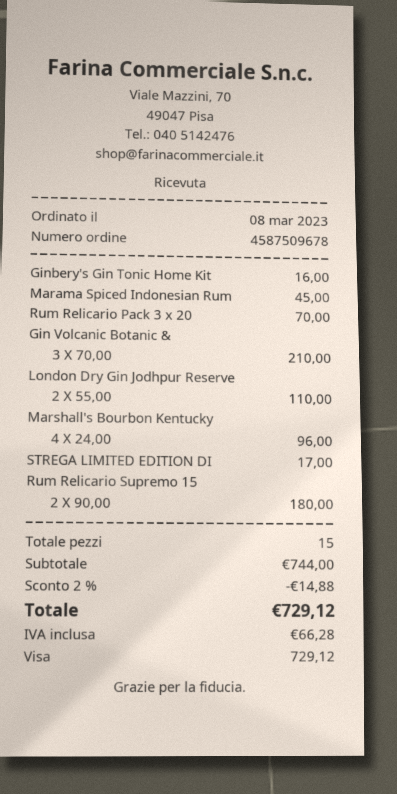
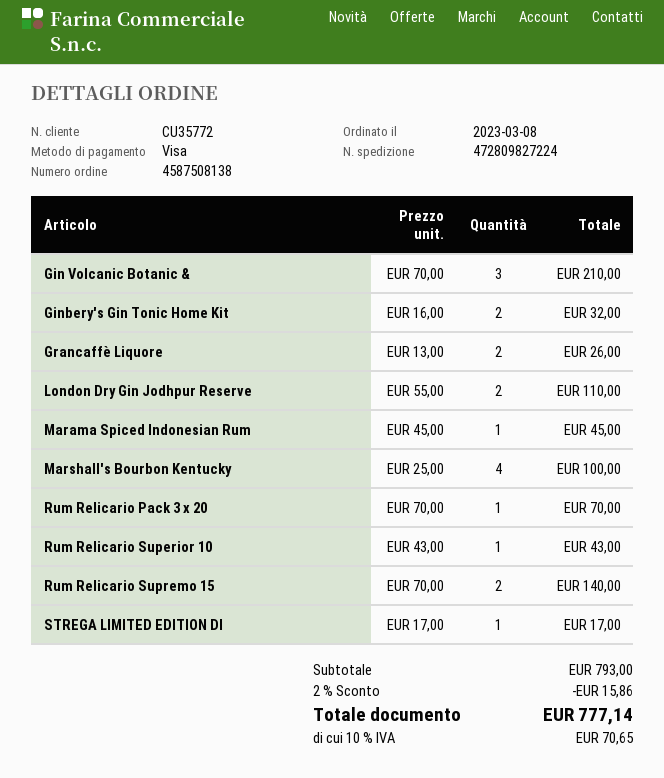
order number: 4587509678 -> 4587508138
Ginbery's Gin Tonic Home Kit: 1 x 16.00 = 16.00 -> 2 x 16.00 = 32.00
Marshall's Bourbon Kentucky: 4 x 24.00 = 96.00 -> 4 x 25.00 = 100.00
Rum Relicario Supremo 15: 2 x 90.00 = 180.00 -> 2 x 70.00 = 140.00
Grancaffè Liquore: none -> 2 x 13.00 = 26.00
Rum Relicario Superior 10: none -> 1 x 43.00 = 43.00
subtotal: 744.00 -> 793.00
discount: 2% = 14.88 -> 2% = 15.86
tax: 66.28 -> 70.65
total: 729.12 -> 777.14

